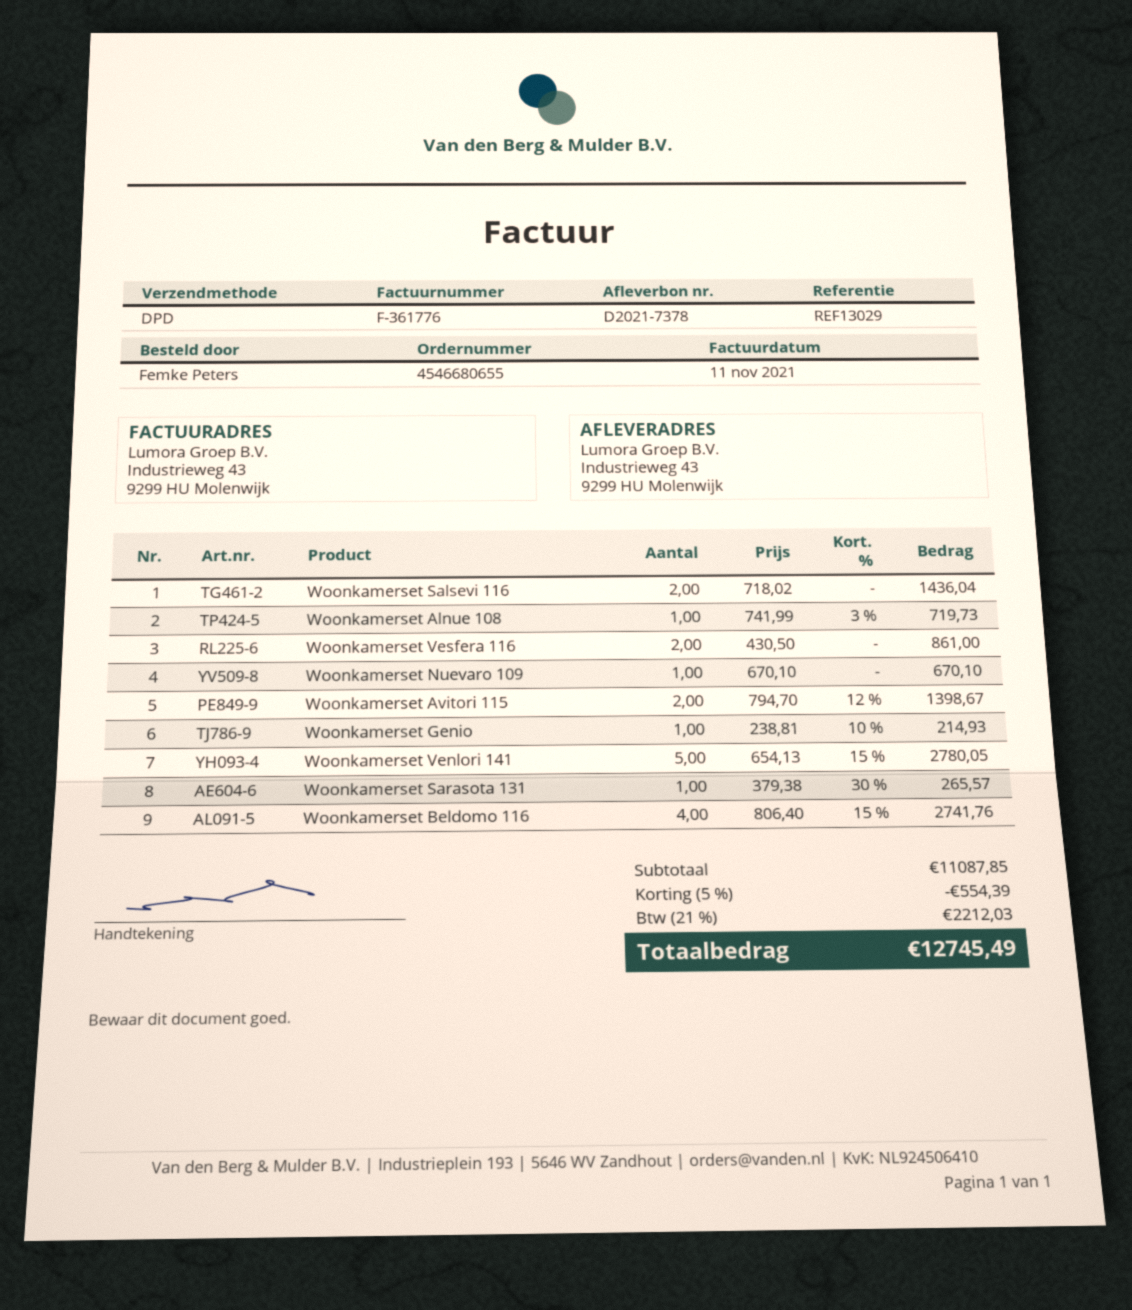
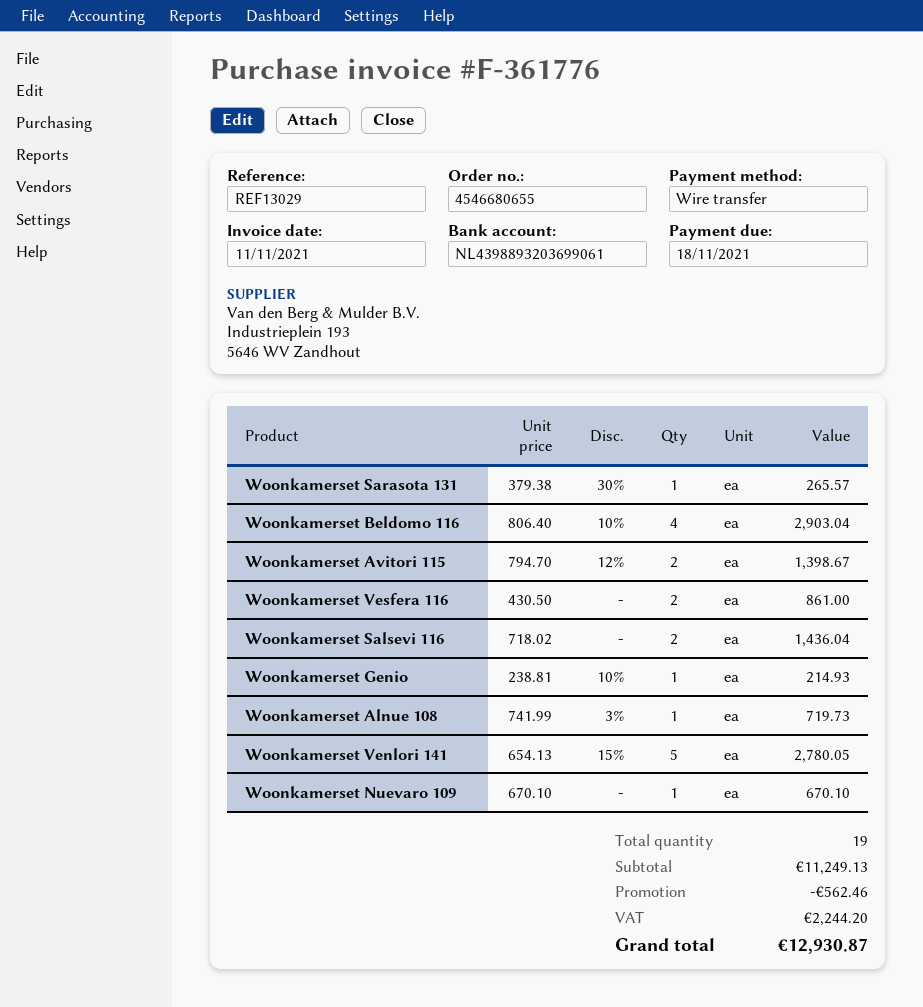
Woonkamerset Beldomo 116: 4 x 806.40 - 15% = 2741.76 -> 4 x 806.40 - 10% = 2903.04
subtotal: 11087.85 -> 11249.13
discount: 554.39 -> 562.46
tax: 2212.03 -> 2244.20
total: 12745.49 -> 12930.87

